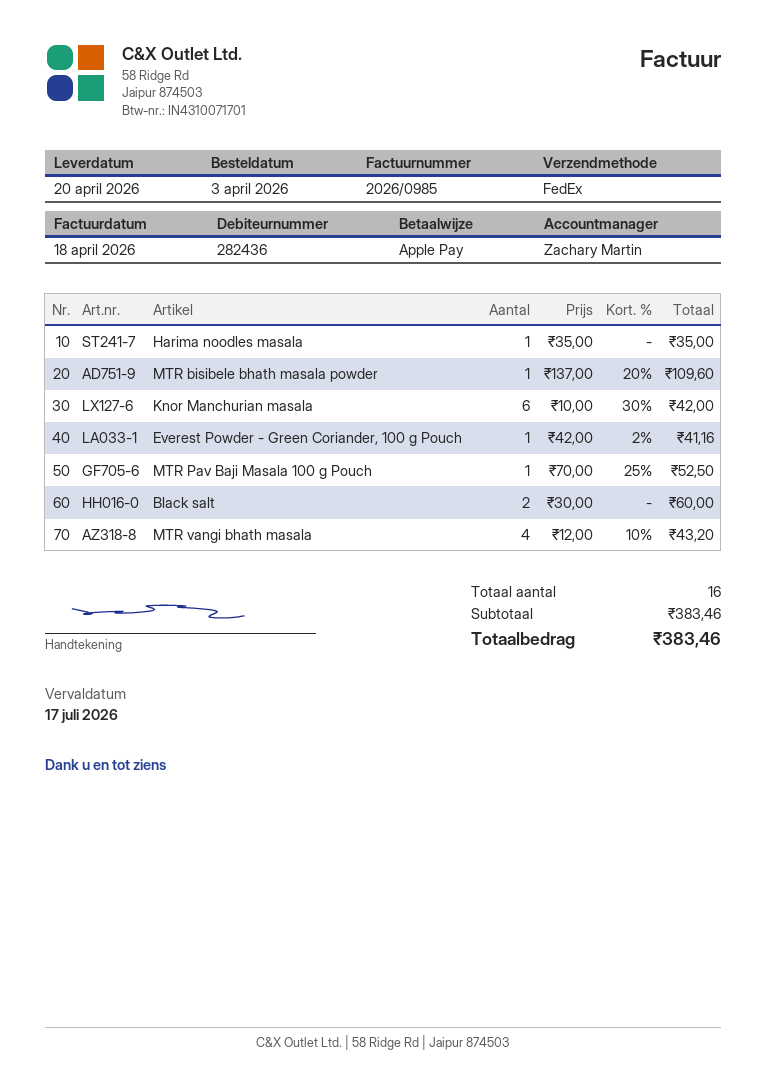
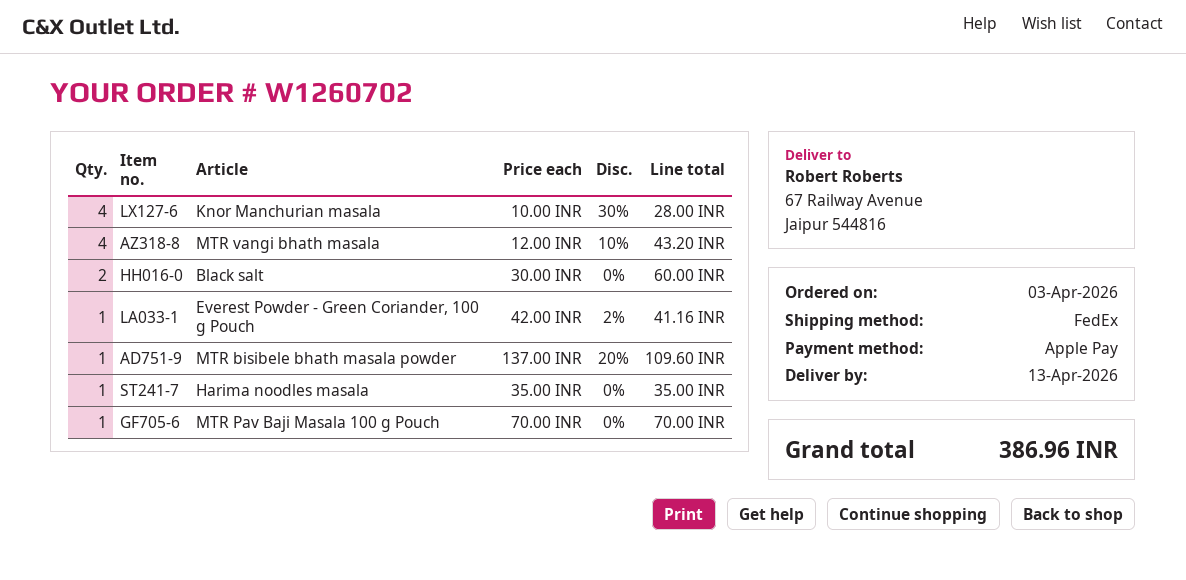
delivery date: 2026-04-20 -> 2026-04-13
Knor Manchurian masala: 6 x 10.00 - 30% = 42.00 -> 4 x 10.00 - 30% = 28.00
MTR Pav Baji Masala 100 g Pouch: 1 x 70.00 - 25% = 52.50 -> 1 x 70.00 = 70.00
total: 383.46 -> 386.96

